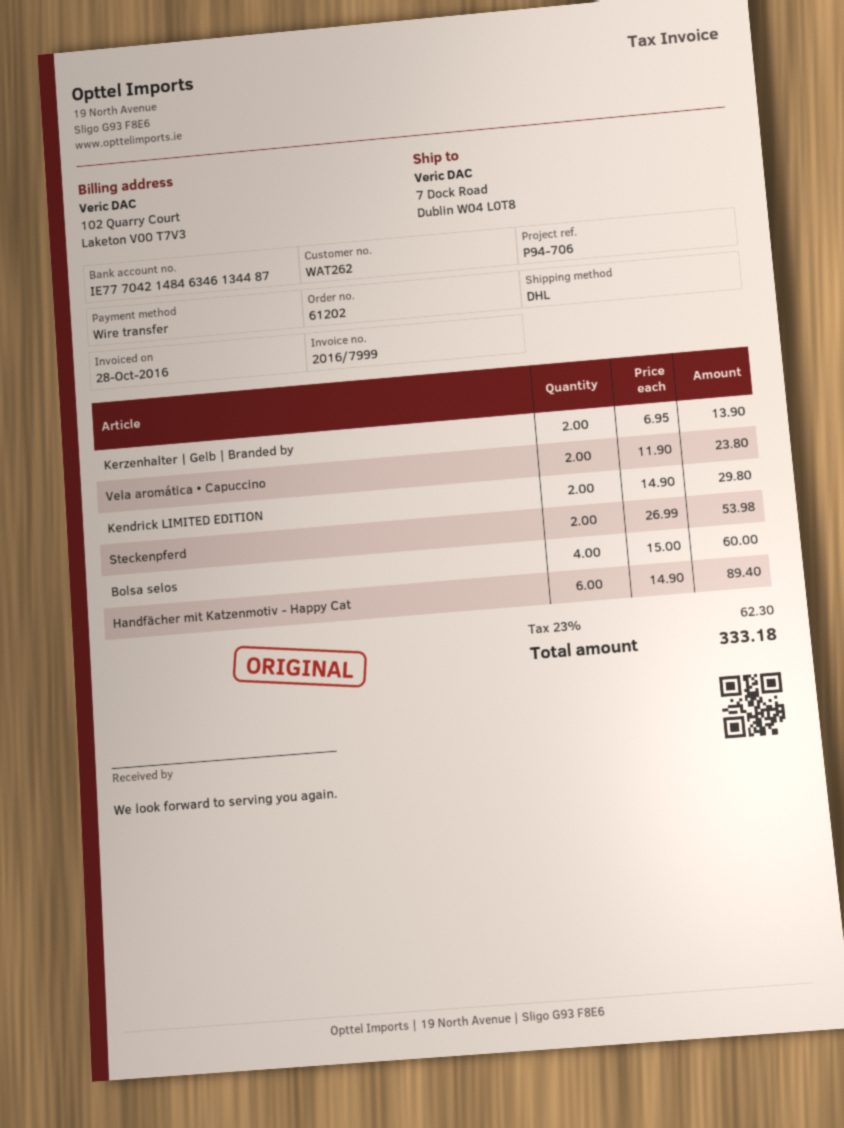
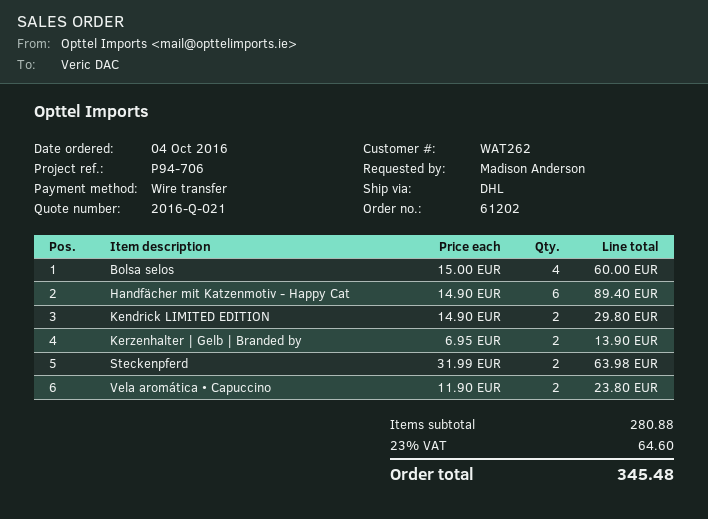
Steckenpferd: 2 x 26.99 = 53.98 -> 2 x 31.99 = 63.98
tax: 23% = 62.30 -> 23% = 64.60
total: 333.18 -> 345.48

